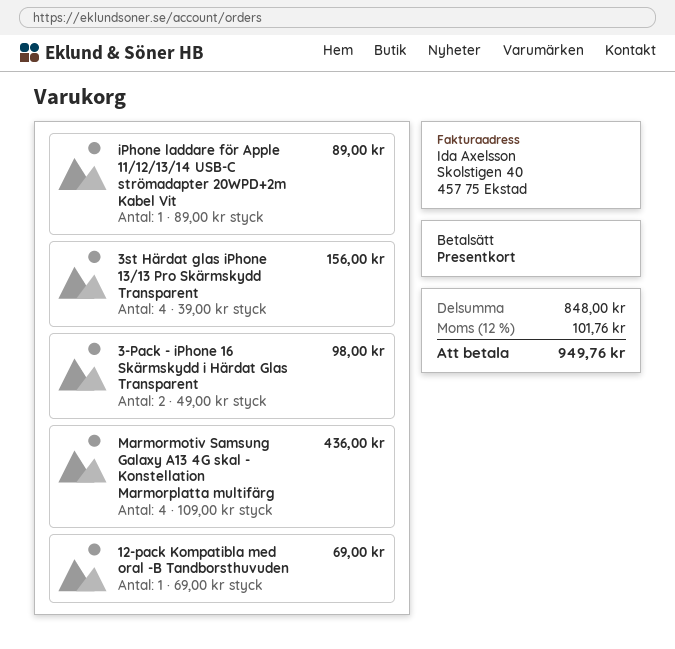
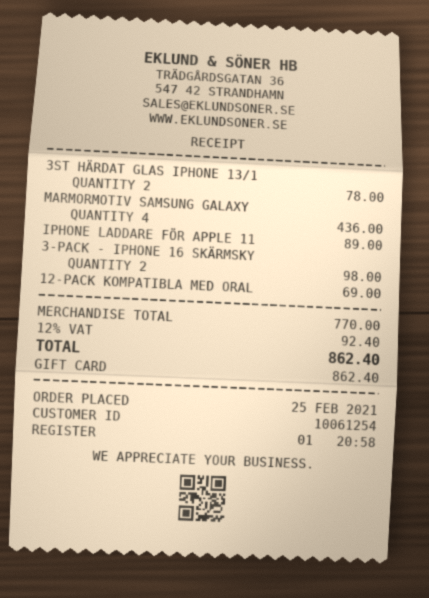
3st Härdat glas iPhone 13/13 Pro Skärmskydd Transparent: 4 for 156.00 -> 2 for 78.00
subtotal: 848.00 -> 770.00
tax: 12% = 101.76 -> 12% = 92.40
total: 949.76 -> 862.40

